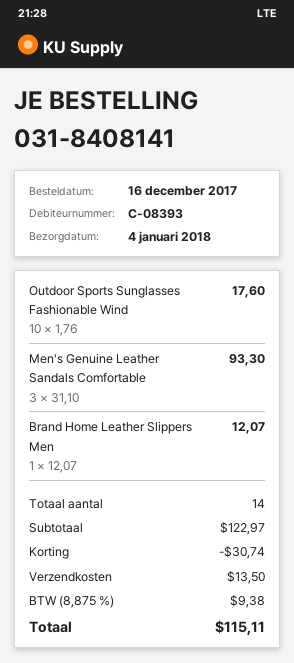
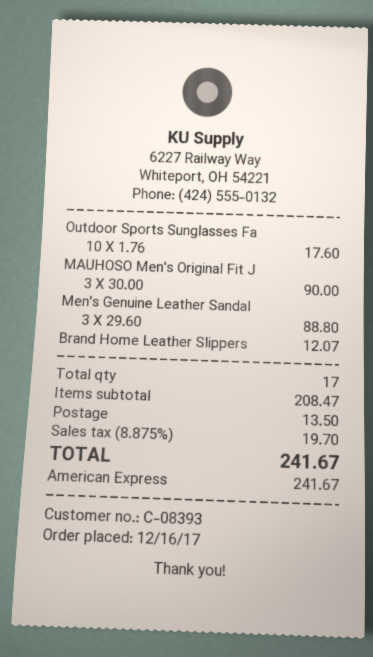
Men's Genuine Leather Sandals Comfortable: 3 x 31.10 = 93.30 -> 3 x 29.60 = 88.80
MAUHOSO Men's Original Fit J: none -> 3 x 30.00 = 90.00
total quantity: 14 -> 17
subtotal: 122.97 -> 208.47
discount: 30.74 -> none
tax: 8.875% = 9.38 -> 8.875% = 19.70
total: 115.11 -> 241.67

